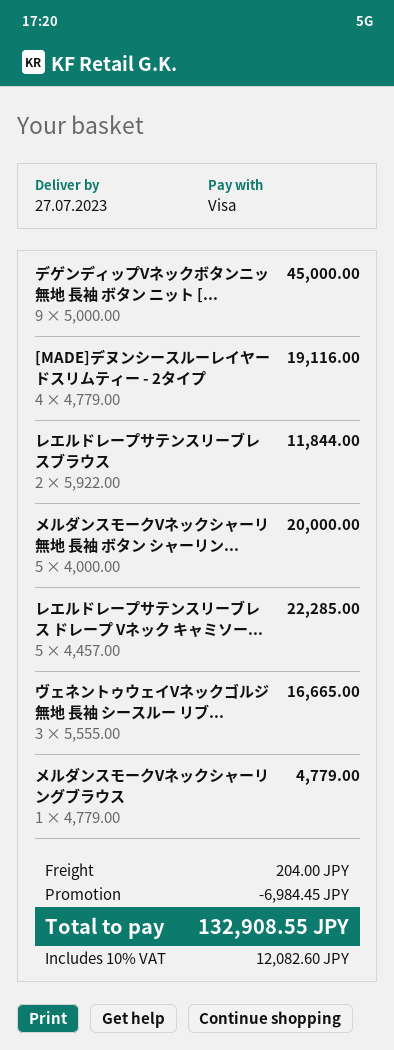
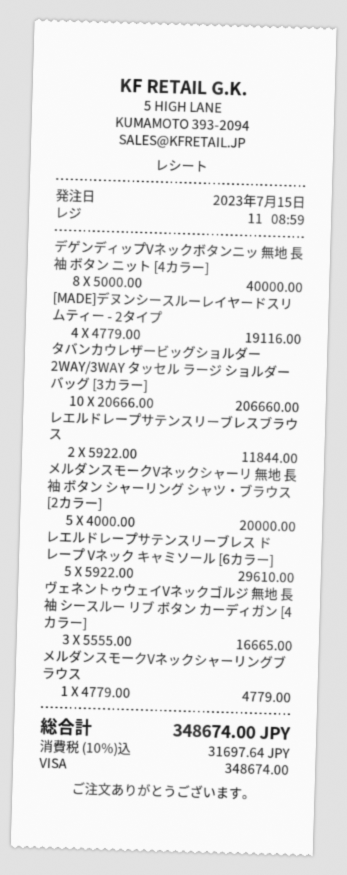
デゲンディップVネックボタンニッ 無地 長袖 ボタン ニット [...: 9 x 5000.00 = 45000.00 -> 8 x 5000.00 = 40000.00
レエルドレープサテンスリーブレス ドレープ Vネック キャミソー...: 5 x 4457.00 = 22285.00 -> 5 x 5922.00 = 29610.00
タバンカウレザービッグショルダー 2WAY/3WAY タッセル ラージ ショルダーバッグ [3カラー]: none -> 10 x 20666.00 = 206660.00
discount: 6984.45 -> none
shipping: 204.00 -> none
tax: 10% = 12082.60 -> 10% = 31697.64
total: 132908.55 -> 348674.00

